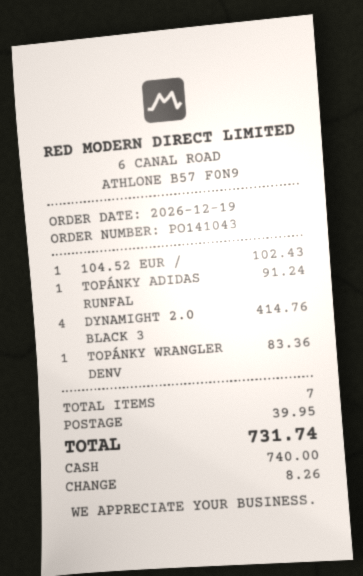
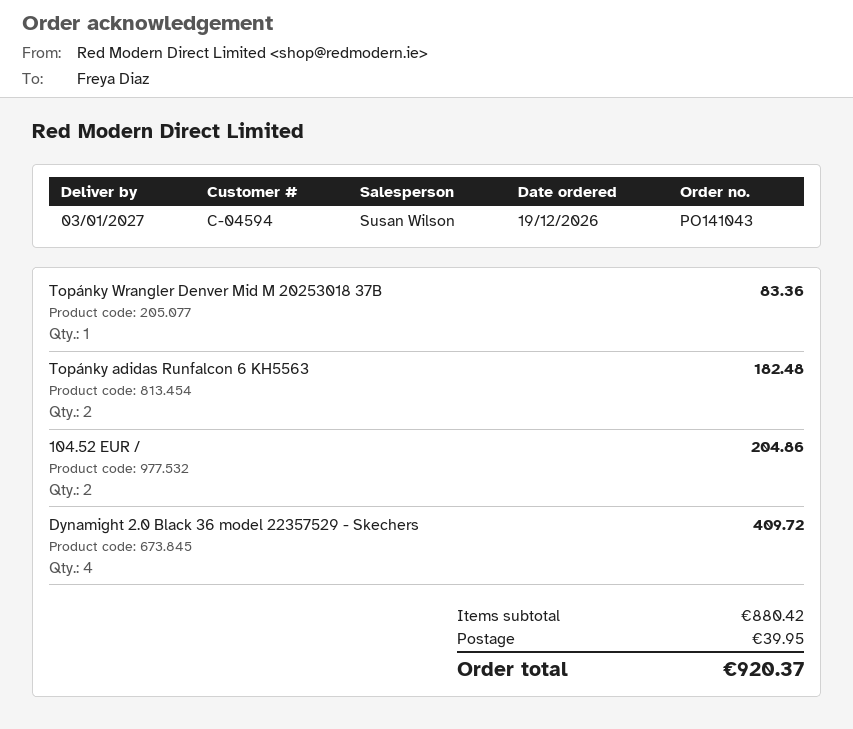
104.52 EUR /: 1 for 102.43 -> 2 for 204.86
TOPÁNKY ADIDAS RUNFAL: 1 for 91.24 -> 2 for 182.48
DYNAMIGHT 2.0 BLACK 3: 4 for 414.76 -> 4 for 409.72
total: 731.74 -> 920.37

